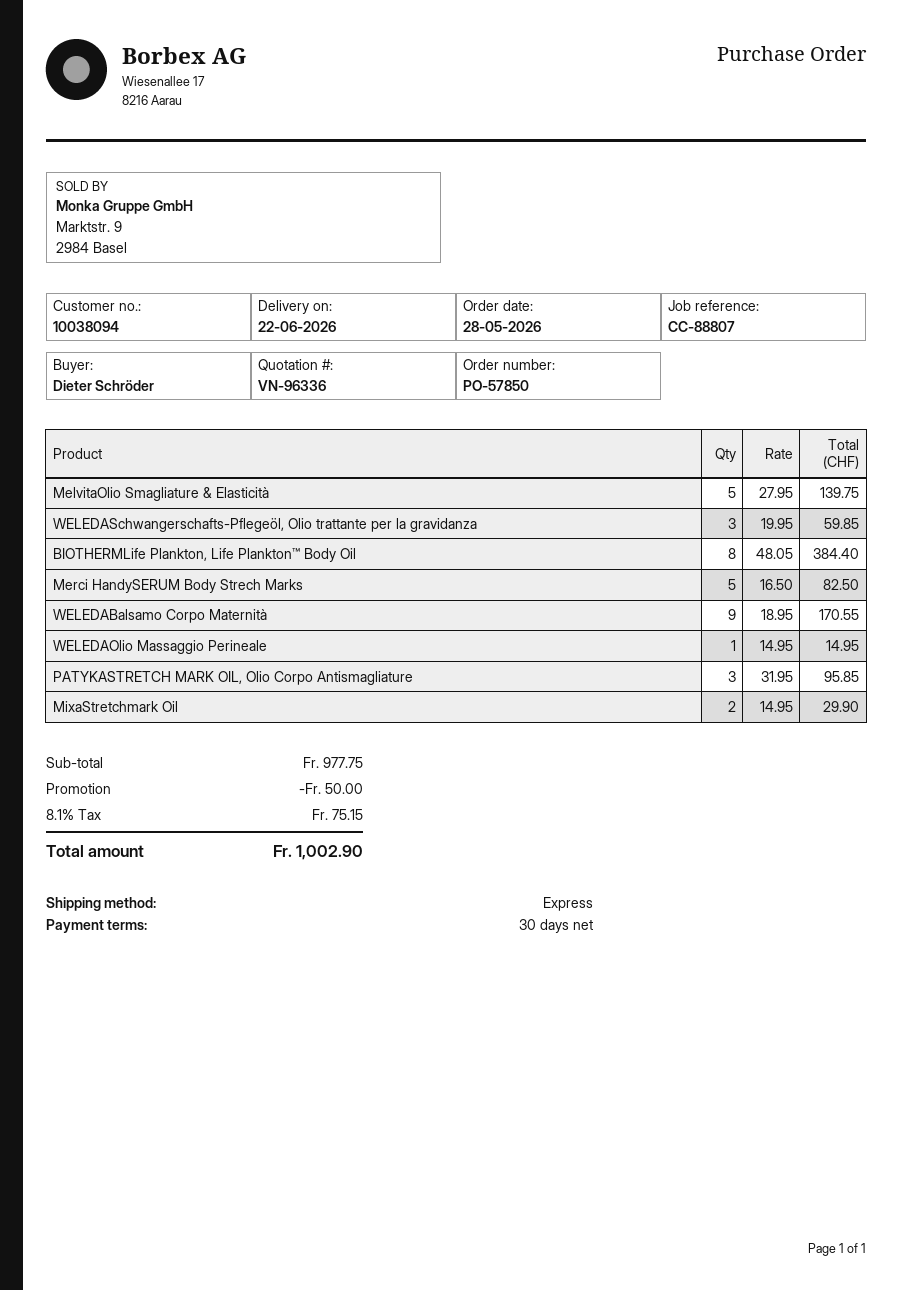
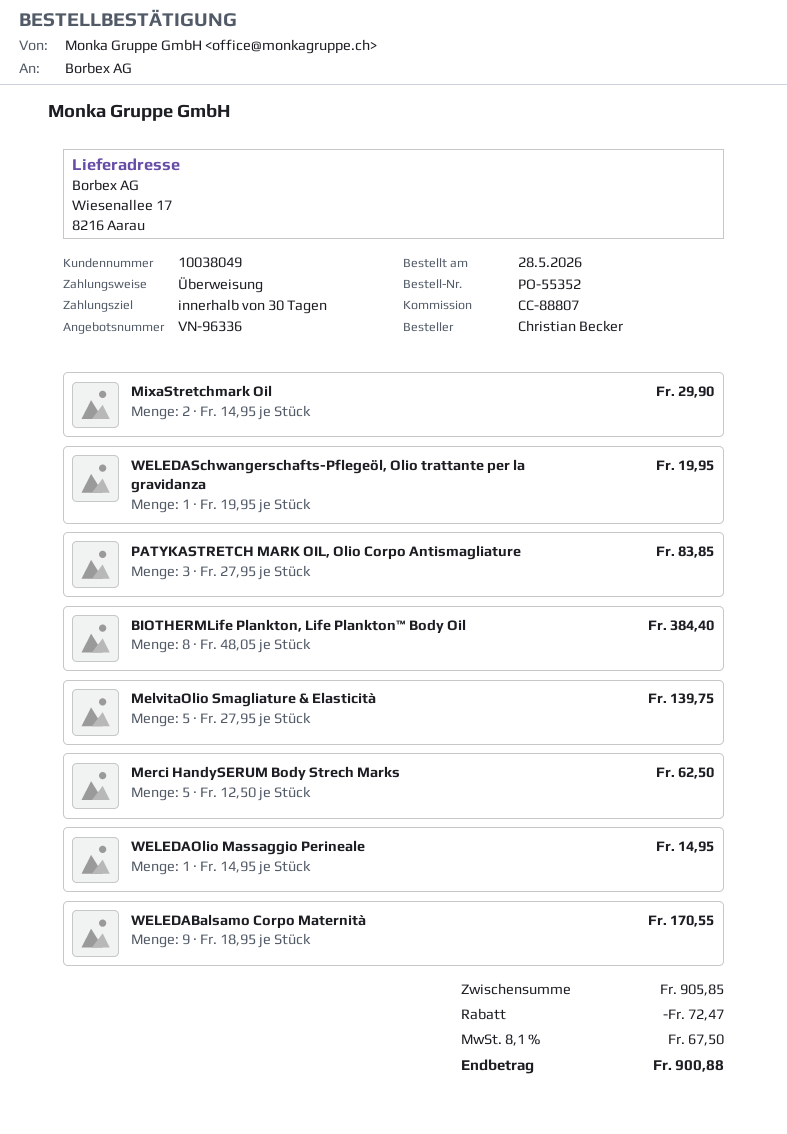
order number: PO-57850 -> PO-55352
customer number: 10038094 -> 10038049
ordered by: Dieter Schröder -> Christian Becker
WELEDASchwangerschafts-Pflegeöl, Olio trattante per la gravidanza: 3 x 19.95 = 59.85 -> 1 x 19.95 = 19.95
Merci HandySERUM Body Strech Marks: 5 x 16.50 = 82.50 -> 5 x 12.50 = 62.50
PATYKASTRETCH MARK OIL, Olio Corpo Antismagliature: 3 x 31.95 = 95.85 -> 3 x 27.95 = 83.85
subtotal: 977.75 -> 905.85
discount: 50.00 -> 72.47
tax: 8.1% = 75.15 -> 8.1% = 67.50
total: 1002.90 -> 900.88

